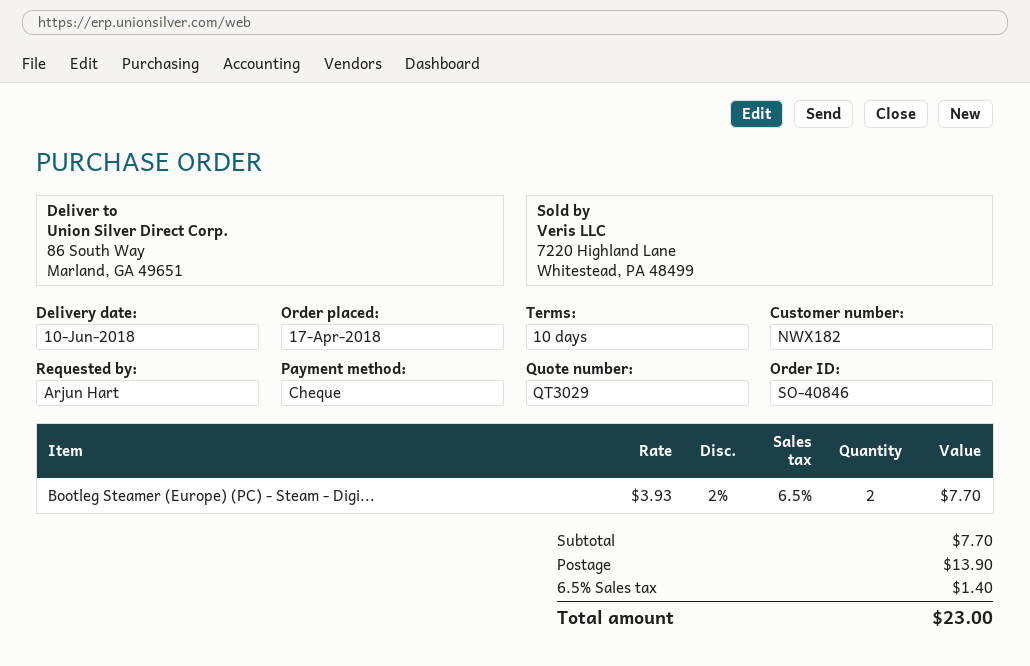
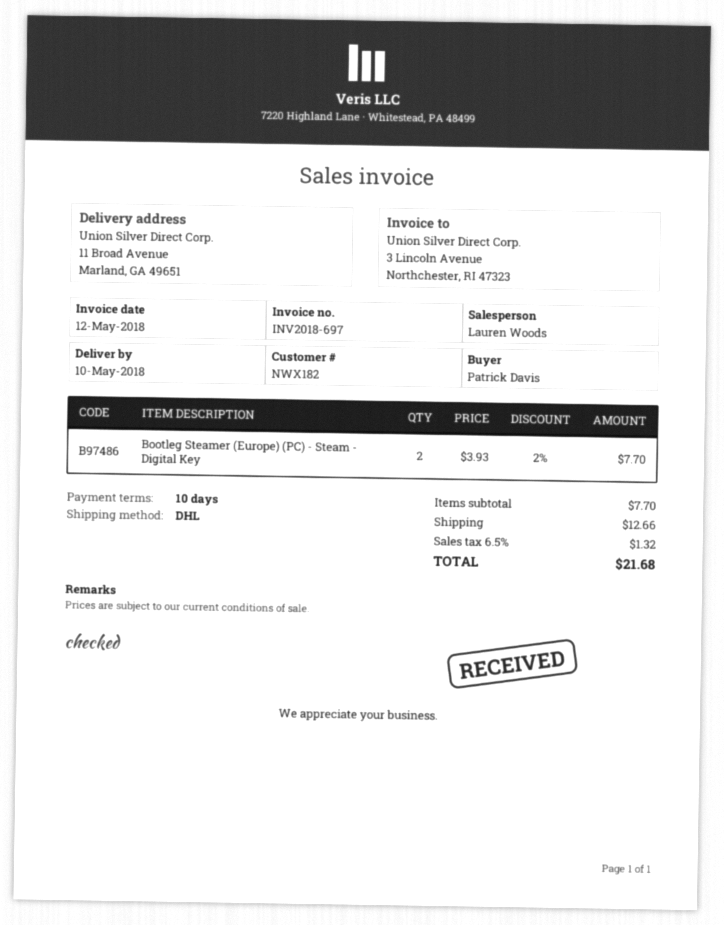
delivery date: 2018-06-10 -> 2018-05-10
ordered by: Arjun Hart -> Patrick Davis
ship to: 86 South Way, Marland, GA 49651 -> 11 Broad Avenue, Marland, GA 49651
shipping: 13.90 -> 12.66
tax: 6.5% = 1.40 -> 6.5% = 1.32
total: 23.00 -> 21.68

